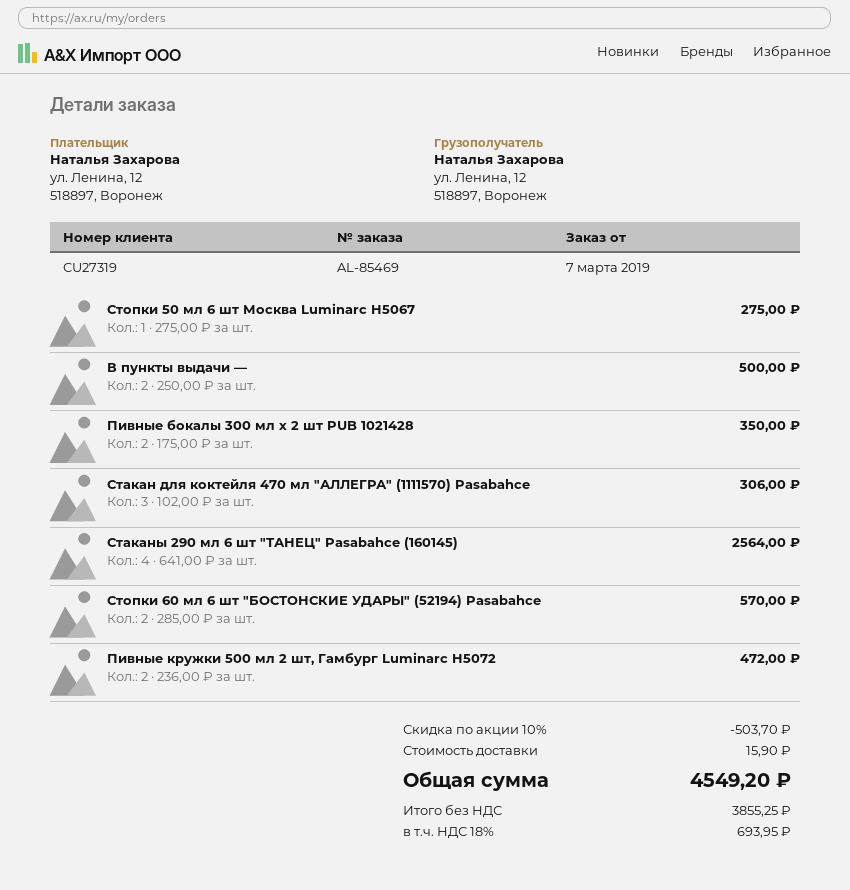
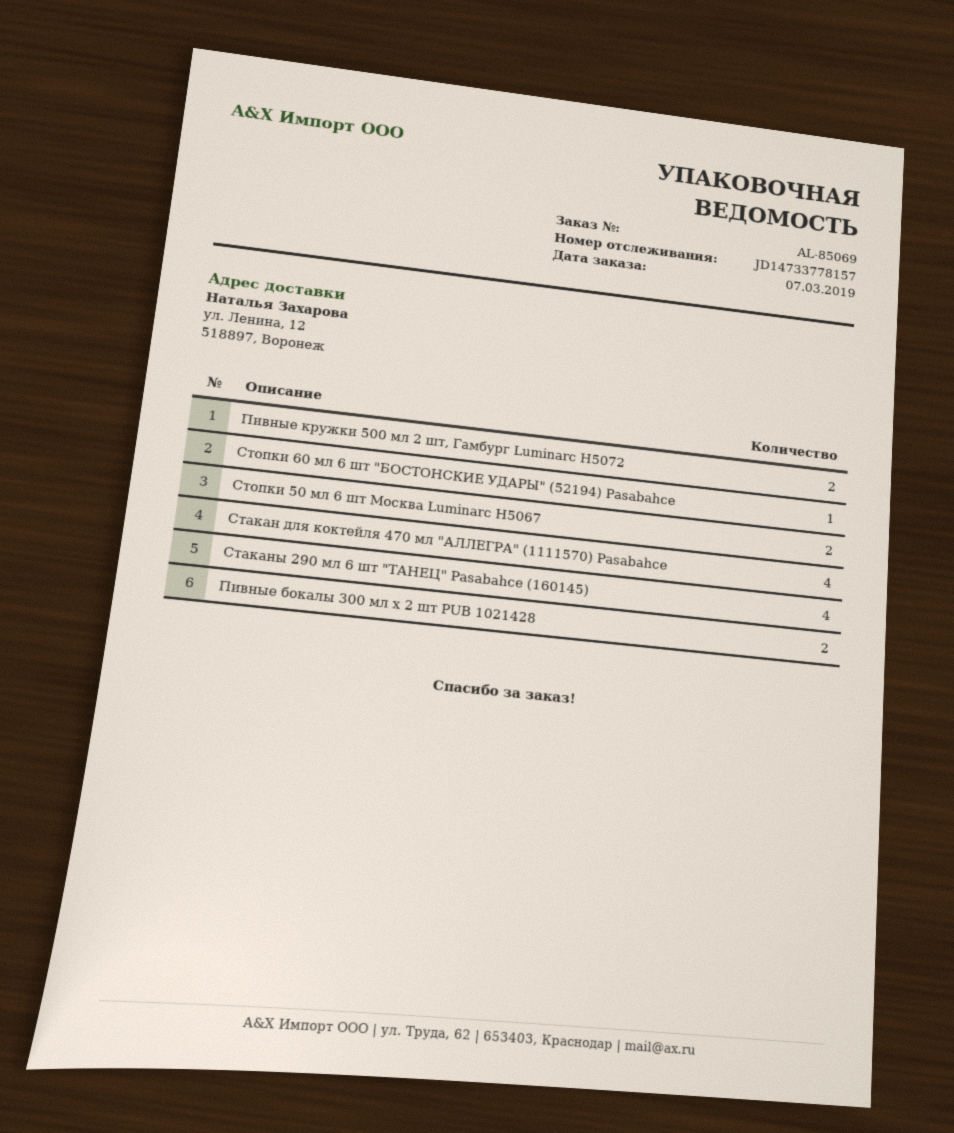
order number: AL-85469 -> AL-85069
Стопки 50 мл 6 шт Москва Luminarc H5067: 1 -> 2
В пункты выдачи —: 2 -> none
Стакан для коктейля 470 мл "АЛЛЕГРА" (1111570) Pasabahce: 3 -> 4
Стопки 60 мл 6 шт "БОСТОНСКИЕ УДАРЫ" (52194) Pasabahce: 2 -> 1

